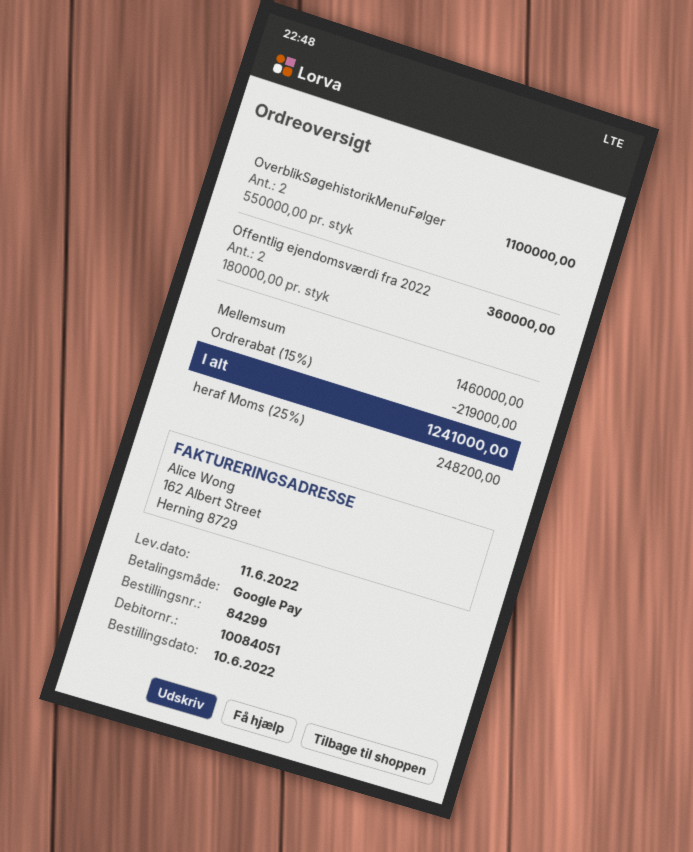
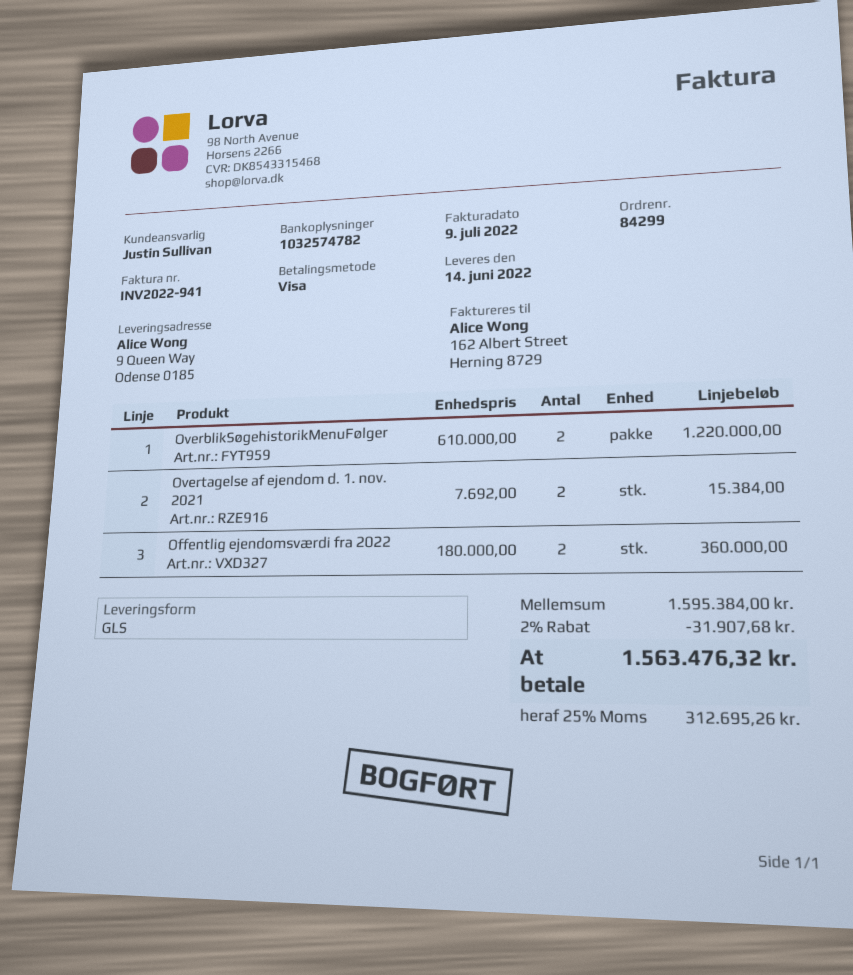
delivery date: 2022-06-11 -> 2022-06-14
payment method: Google Pay -> Visa
OverblikSøgehistorikMenuFølger: 2 x 550000.00 = 1100000.00 -> 2 x 610000.00 = 1220000.00
Overtagelse af ejendom d. 1. nov. 2021: none -> 2 x 7692.00 = 15384.00
subtotal: 1460000.00 -> 1595384.00
discount: 15% = 219000.00 -> 2% = 31907.68
tax: 25% = 248200.00 -> 25% = 312695.26
total: 1241000.00 -> 1563476.32

